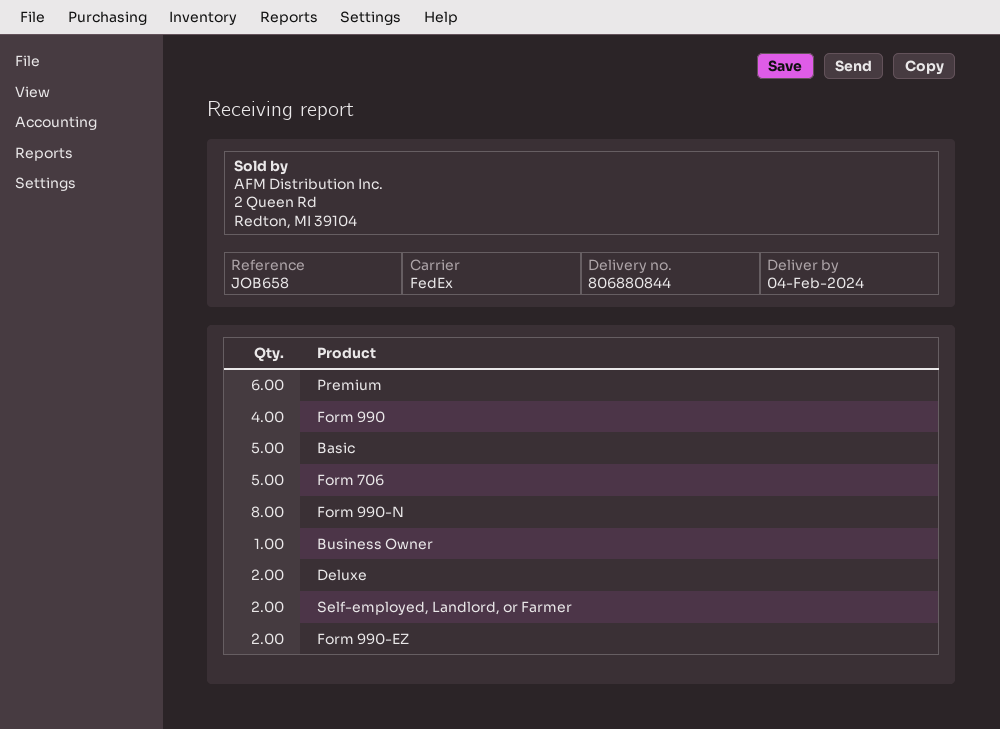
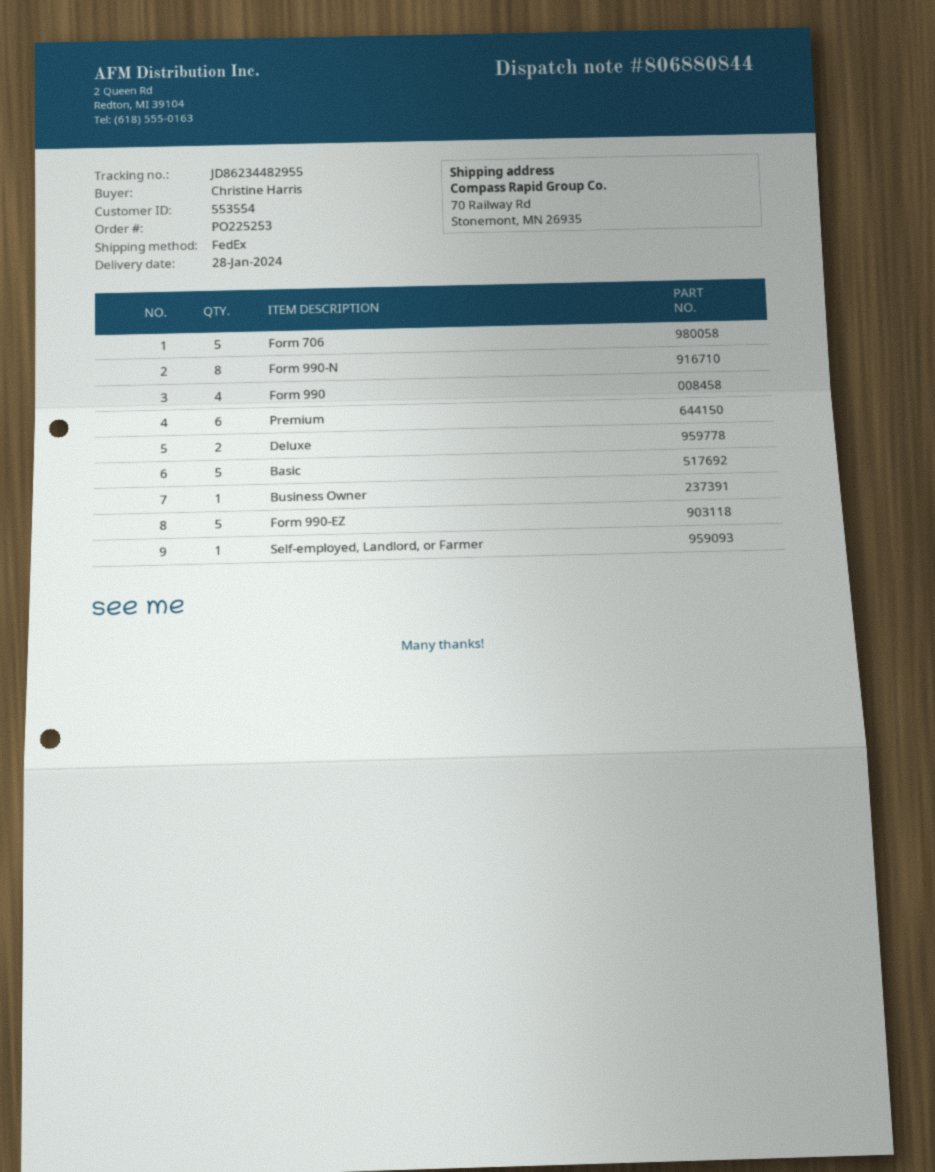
delivery date: 2024-02-04 -> 2024-01-28
Self-employed, Landlord, or Farmer: 2 -> 1
Form 990-EZ: 2 -> 5

